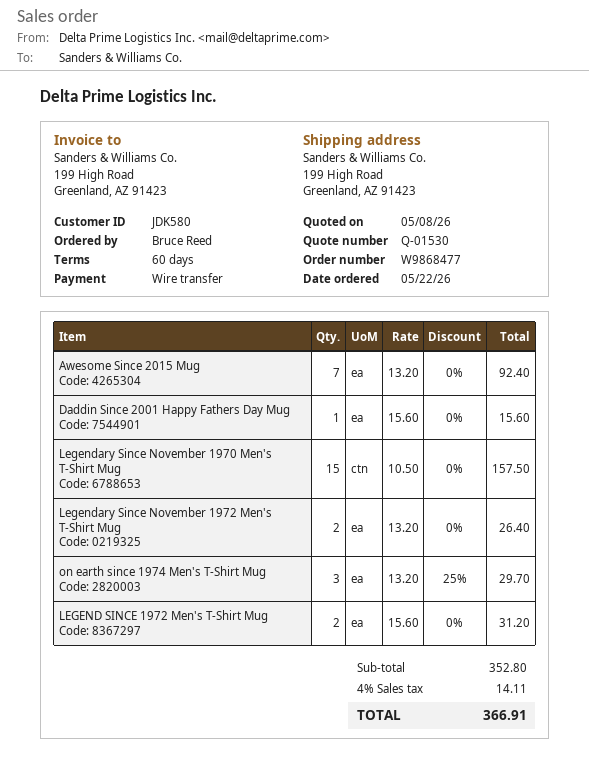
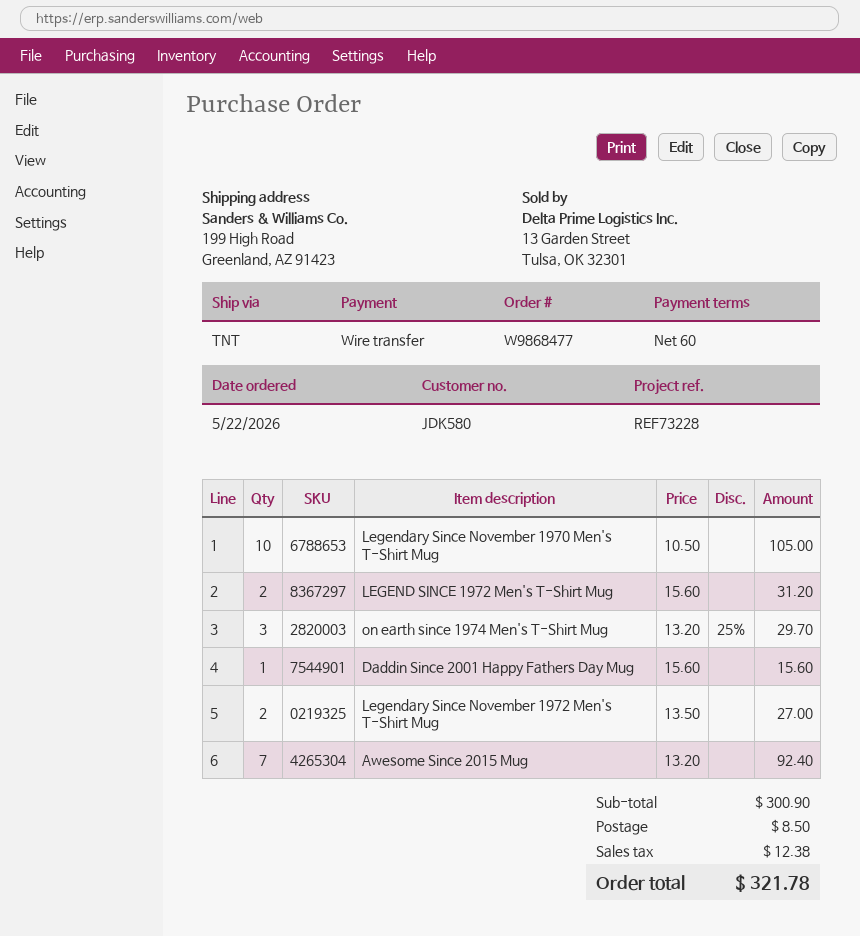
Legendary Since November 1970 Men's T-Shirt Mug: 15 x 10.50 = 157.50 -> 10 x 10.50 = 105.00
Legendary Since November 1972 Men's T-Shirt Mug: 2 x 13.20 = 26.40 -> 2 x 13.50 = 27.00
subtotal: 352.80 -> 300.90
shipping: none -> 8.50
tax: 14.11 -> 12.38
total: 366.91 -> 321.78

